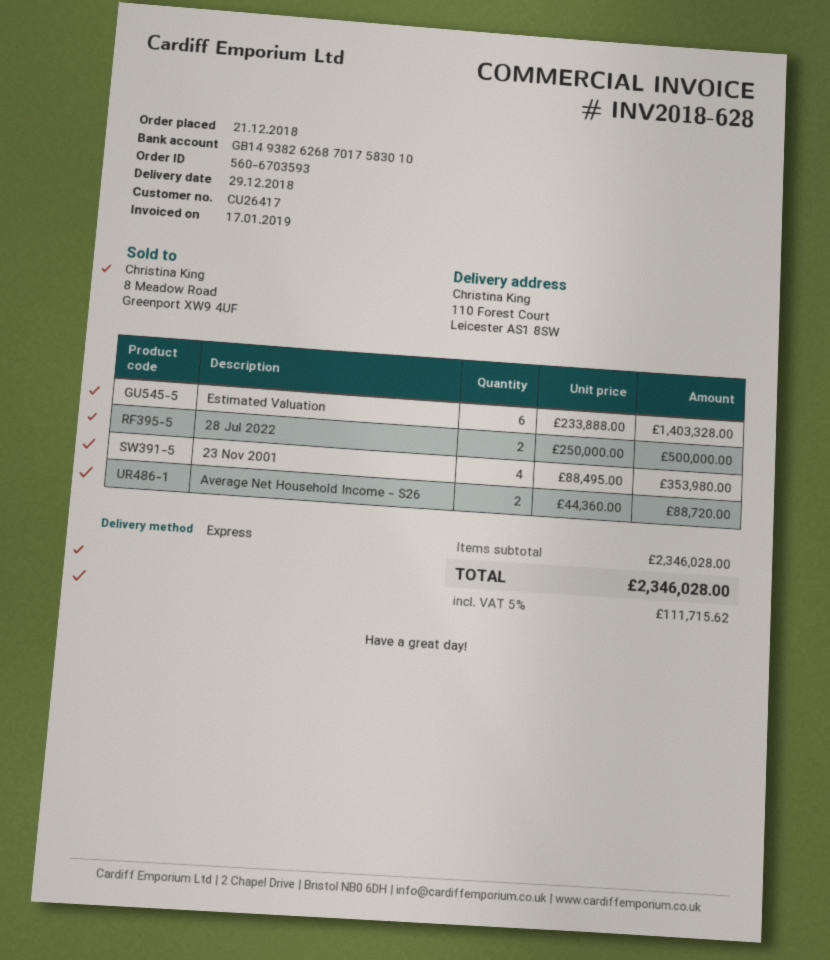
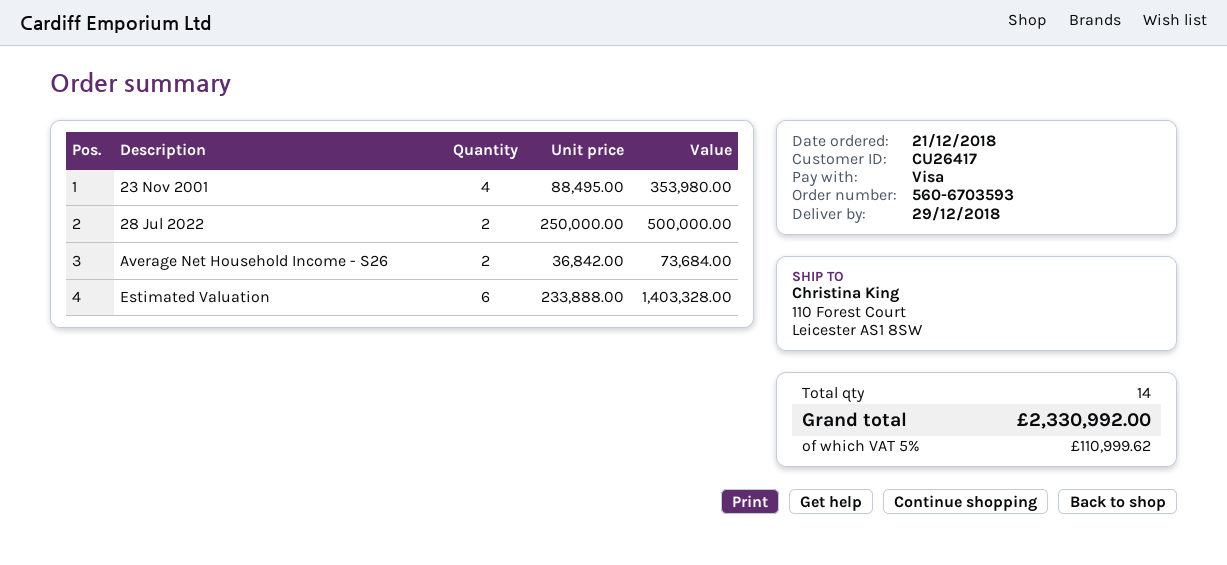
Average Net Household Income - S26: 2 x 44360.00 = 88720.00 -> 2 x 36842.00 = 73684.00
tax: 5% = 111715.62 -> 5% = 110999.62
total: 2346028.00 -> 2330992.00

